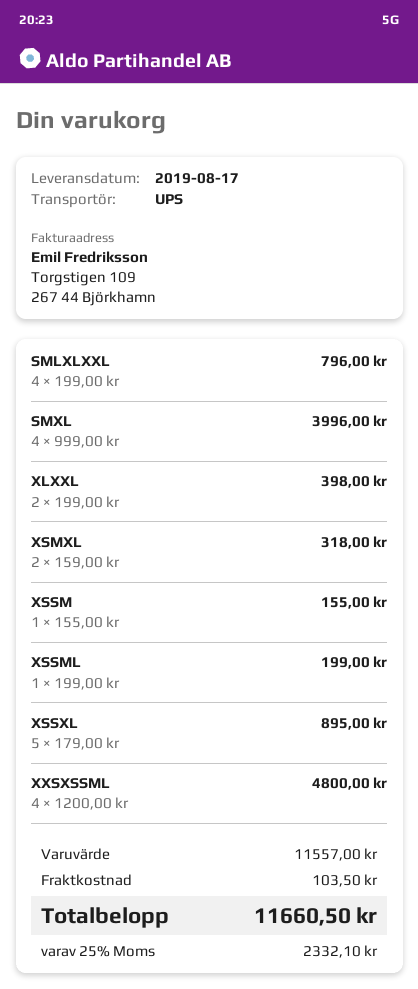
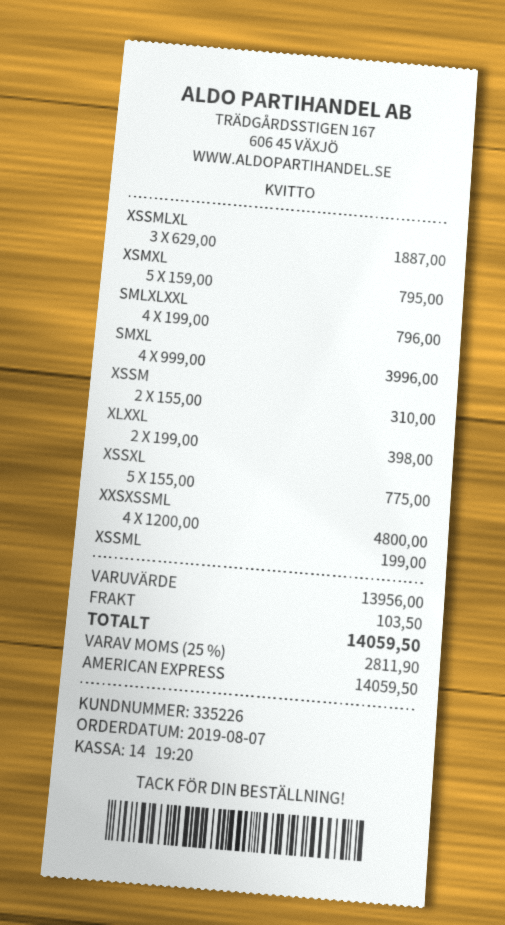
XSMXL: 2 x 159.00 = 318.00 -> 5 x 159.00 = 795.00
XSSM: 1 x 155.00 = 155.00 -> 2 x 155.00 = 310.00
XSSXL: 5 x 179.00 = 895.00 -> 5 x 155.00 = 775.00
XSSMLXL: none -> 3 x 629.00 = 1887.00
subtotal: 11557.00 -> 13956.00
tax: 25% = 2332.10 -> 25% = 2811.90
total: 11660.50 -> 14059.50

